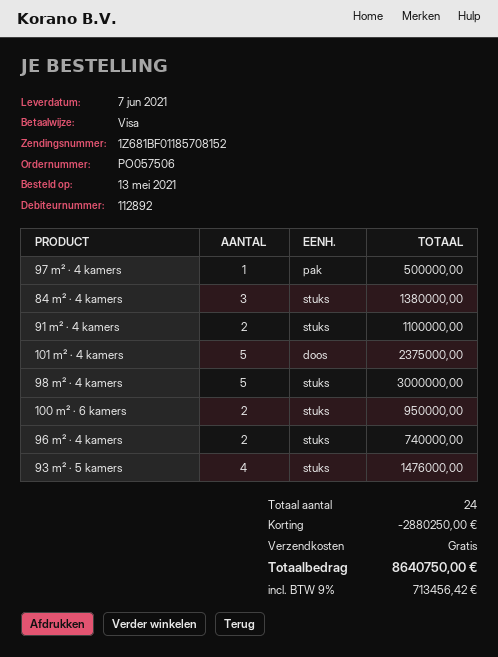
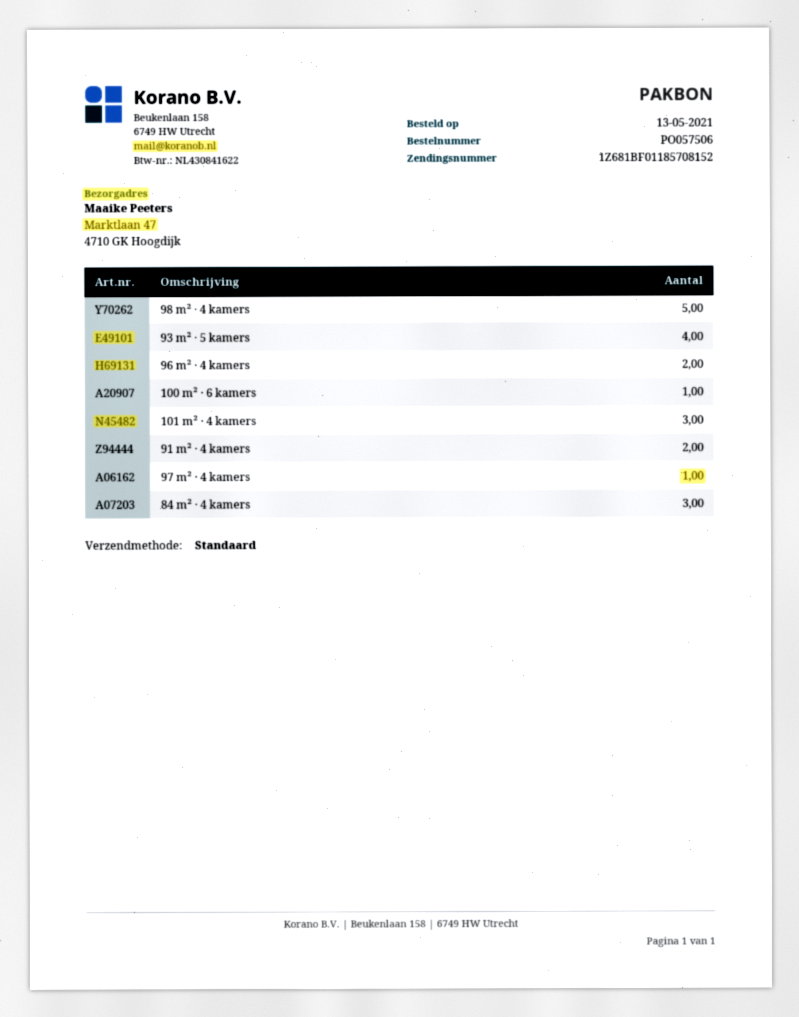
101 m² · 4 kamers: 5 -> 3
100 m² · 6 kamers: 2 -> 1

